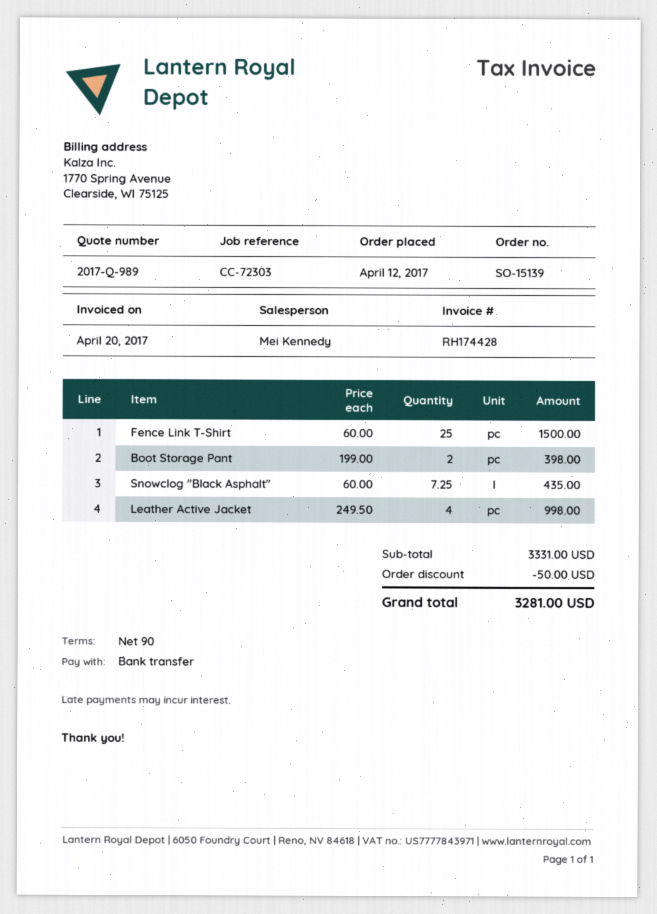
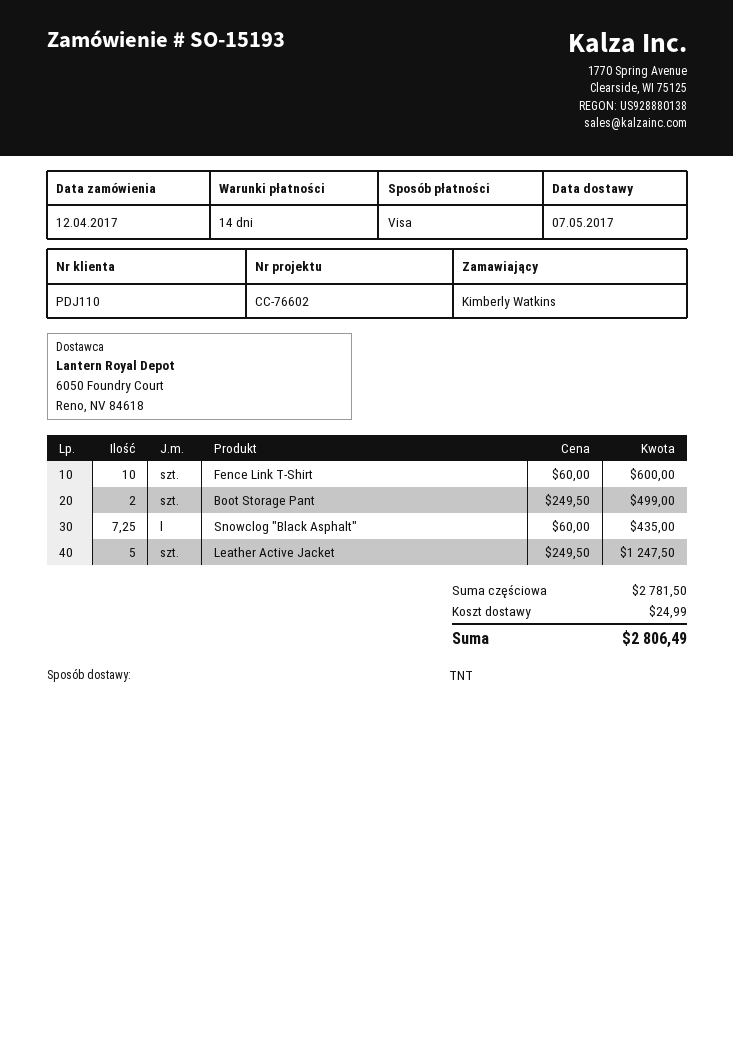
order number: SO-15139 -> SO-15193
payment terms: 90 days -> 14 days
reference: CC-72303 -> CC-76602
payment method: bank transfer -> Visa
Fence Link T-Shirt: 25 x 60.00 = 1500.00 -> 10 x 60.00 = 600.00
Boot Storage Pant: 2 x 199.00 = 398.00 -> 2 x 249.50 = 499.00
Leather Active Jacket: 4 x 249.50 = 998.00 -> 5 x 249.50 = 1247.50
subtotal: 3331.00 -> 2781.50
discount: 50.00 -> none
shipping: none -> 24.99
total: 3281.00 -> 2806.49

